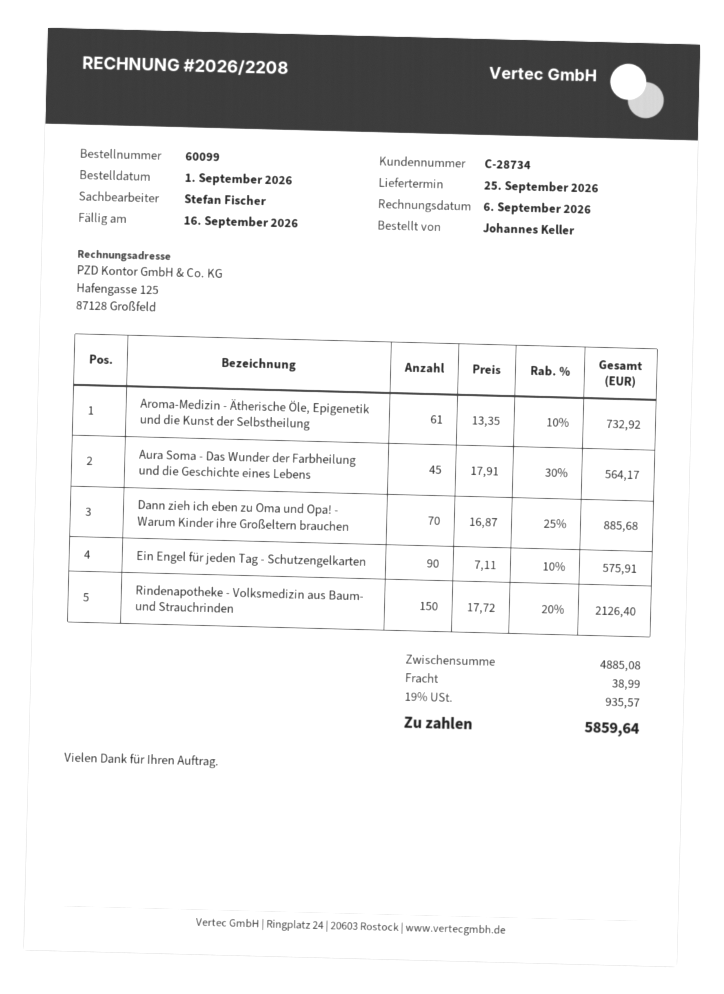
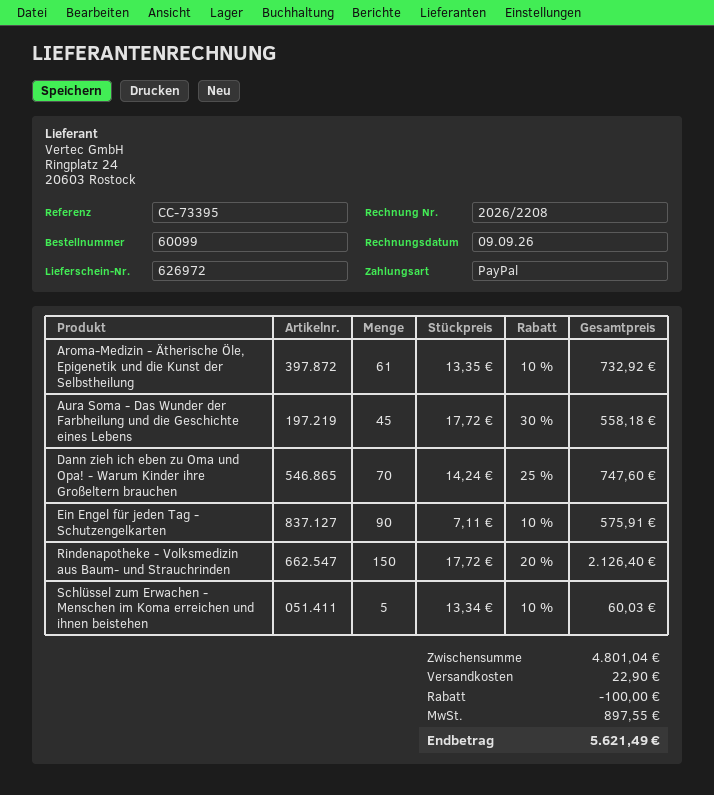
invoice date: 2026-09-06 -> 2026-09-09
Aura Soma - Das Wunder der Farbheilung und die Geschichte eines Lebens: 45 x 17.91 - 30% = 564.17 -> 45 x 17.72 - 30% = 558.18
Dann zieh ich eben zu Oma und Opa! - Warum Kinder ihre Großeltern brauchen: 70 x 16.87 - 25% = 885.68 -> 70 x 14.24 - 25% = 747.60
Schlüssel zum Erwachen - Menschen im Koma erreichen und ihnen beistehen: none -> 5 x 13.34 - 10% = 60.03
subtotal: 4885.08 -> 4801.04
discount: none -> 100.00
shipping: 38.99 -> 22.90
tax: 935.57 -> 897.55
total: 5859.64 -> 5621.49

